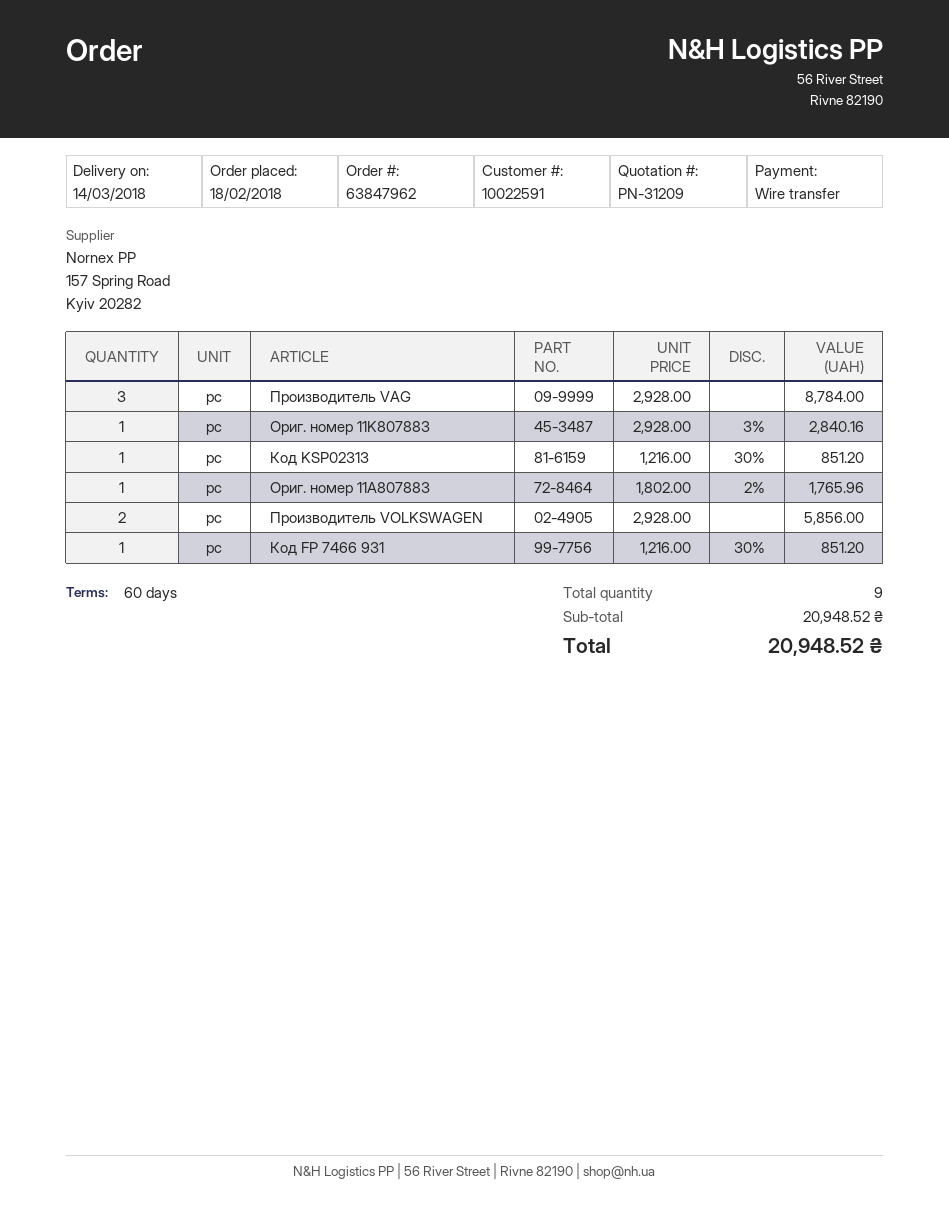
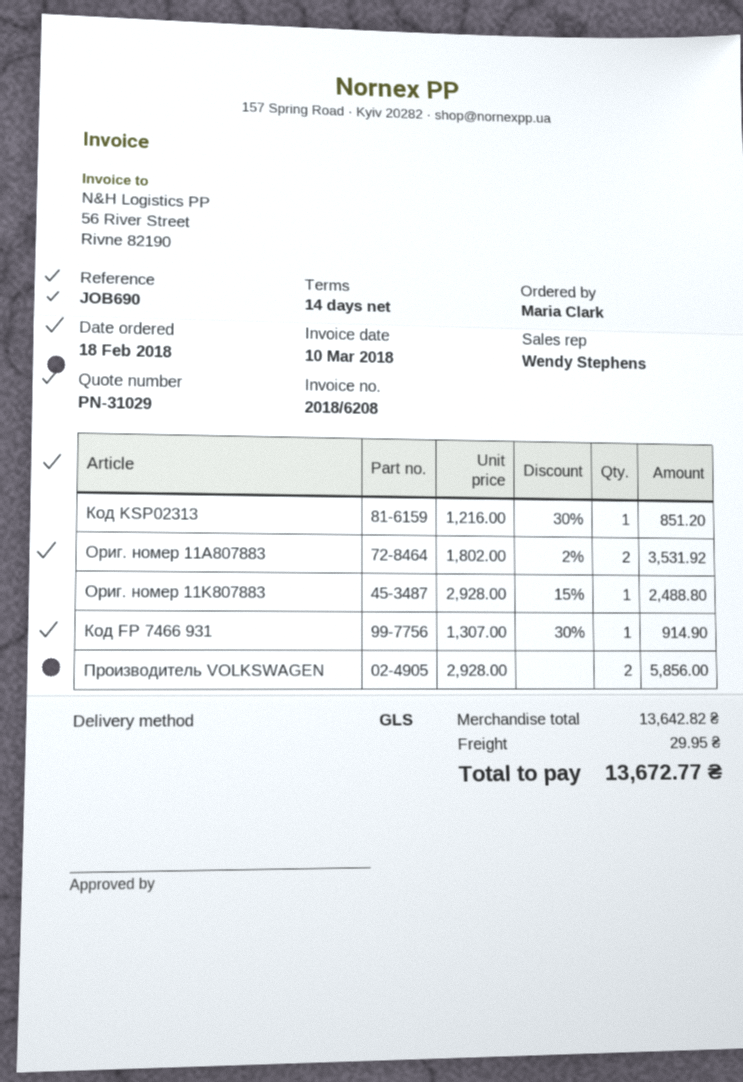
quote number: PN-31209 -> PN-31029
payment terms: 60 days -> 14 days
Производитель VAG: 3 x 2928.00 = 8784.00 -> none
Ориг. номер 11K807883: 1 x 2928.00 - 3% = 2840.16 -> 1 x 2928.00 - 15% = 2488.80
Ориг. номер 11A807883: 1 x 1802.00 - 2% = 1765.96 -> 2 x 1802.00 - 2% = 3531.92
Код FP 7466 931: 1 x 1216.00 - 30% = 851.20 -> 1 x 1307.00 - 30% = 914.90
subtotal: 20948.52 -> 13642.82
shipping: none -> 29.95
total: 20948.52 -> 13672.77

